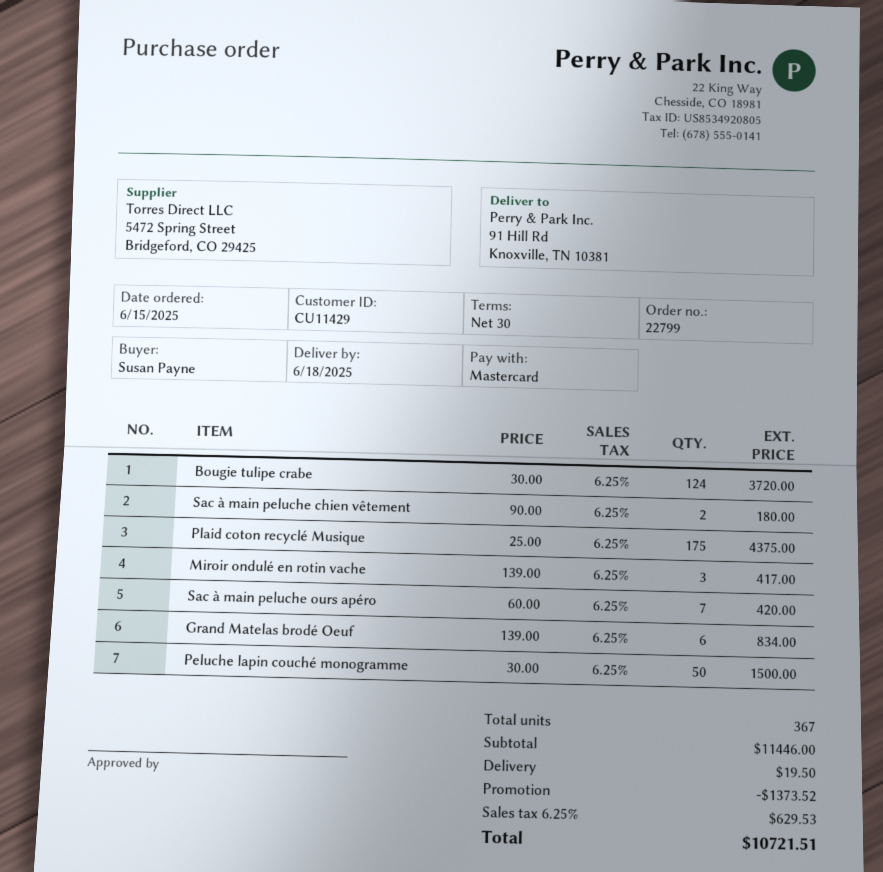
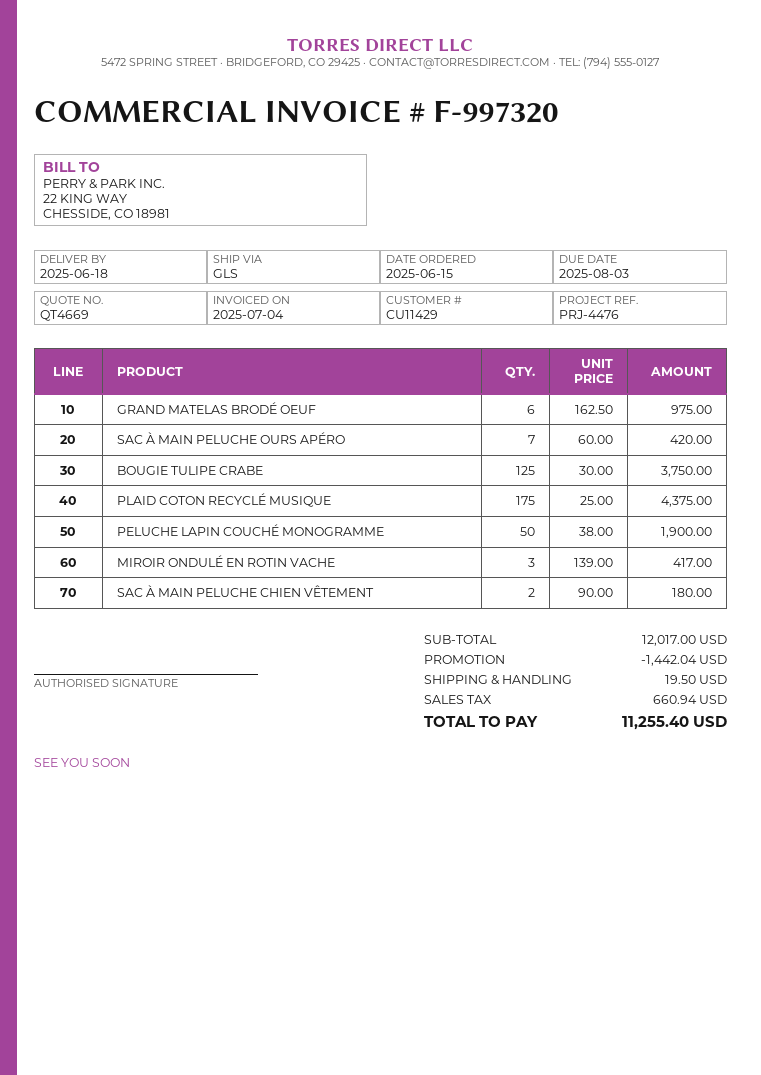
Bougie tulipe crabe: 124 x 30.00 = 3720.00 -> 125 x 30.00 = 3750.00
Grand Matelas brodé Oeuf: 6 x 139.00 = 834.00 -> 6 x 162.50 = 975.00
Peluche lapin couché monogramme: 50 x 30.00 = 1500.00 -> 50 x 38.00 = 1900.00
subtotal: 11446.00 -> 12017.00
discount: 1373.52 -> 1442.04
tax: 629.53 -> 660.94
total: 10721.51 -> 11255.40

